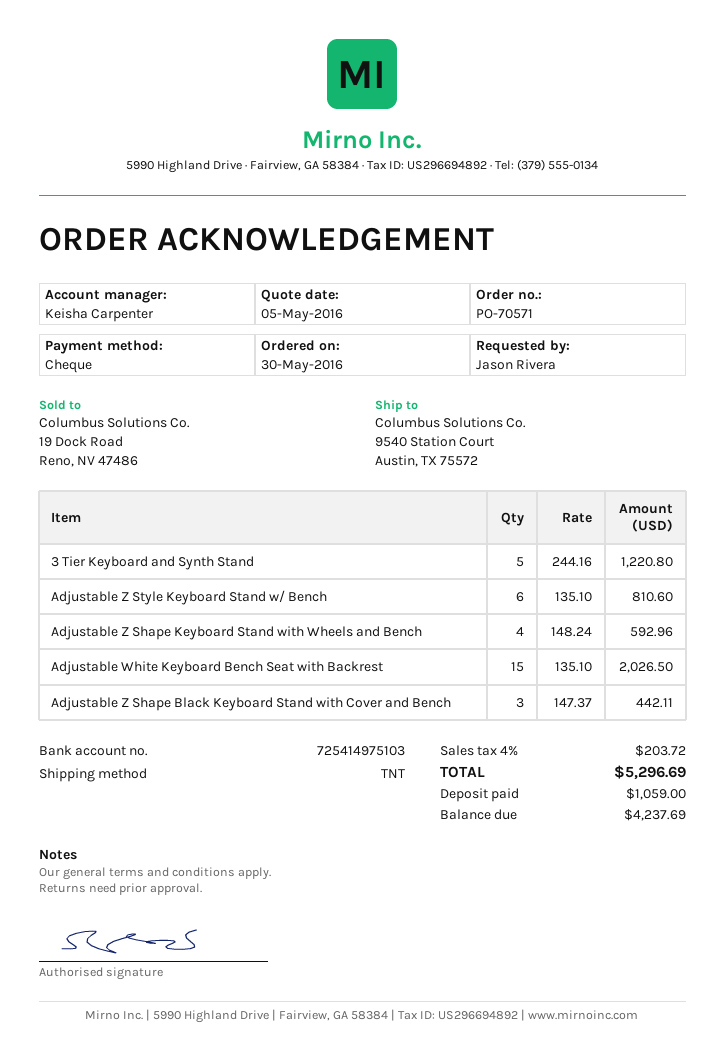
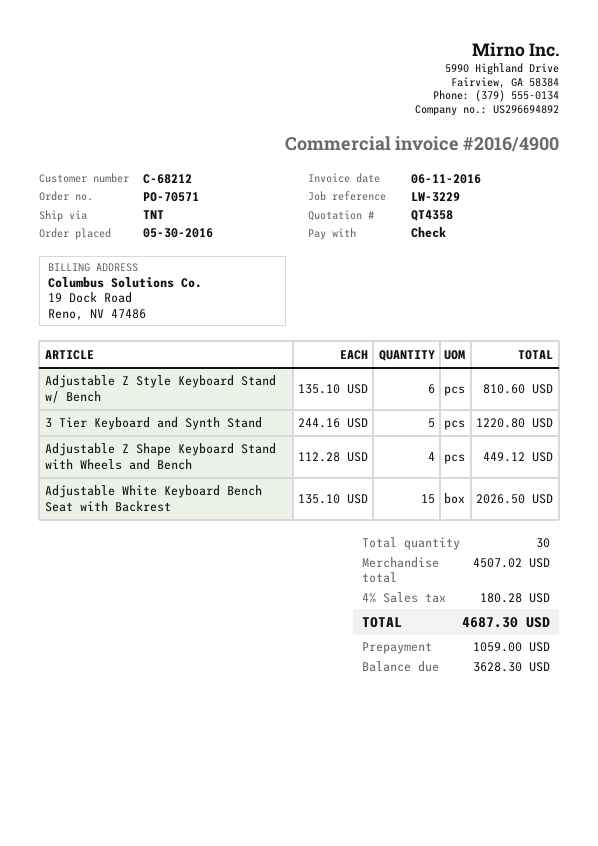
Adjustable Z Shape Keyboard Stand with Wheels and Bench: 4 x 148.24 = 592.96 -> 4 x 112.28 = 449.12
Adjustable Z Shape Black Keyboard Stand with Cover and Bench: 3 x 147.37 = 442.11 -> none
tax: 4% = 203.72 -> 4% = 180.28
total: 5296.69 -> 4687.30
balance: 4237.69 -> 3628.30

